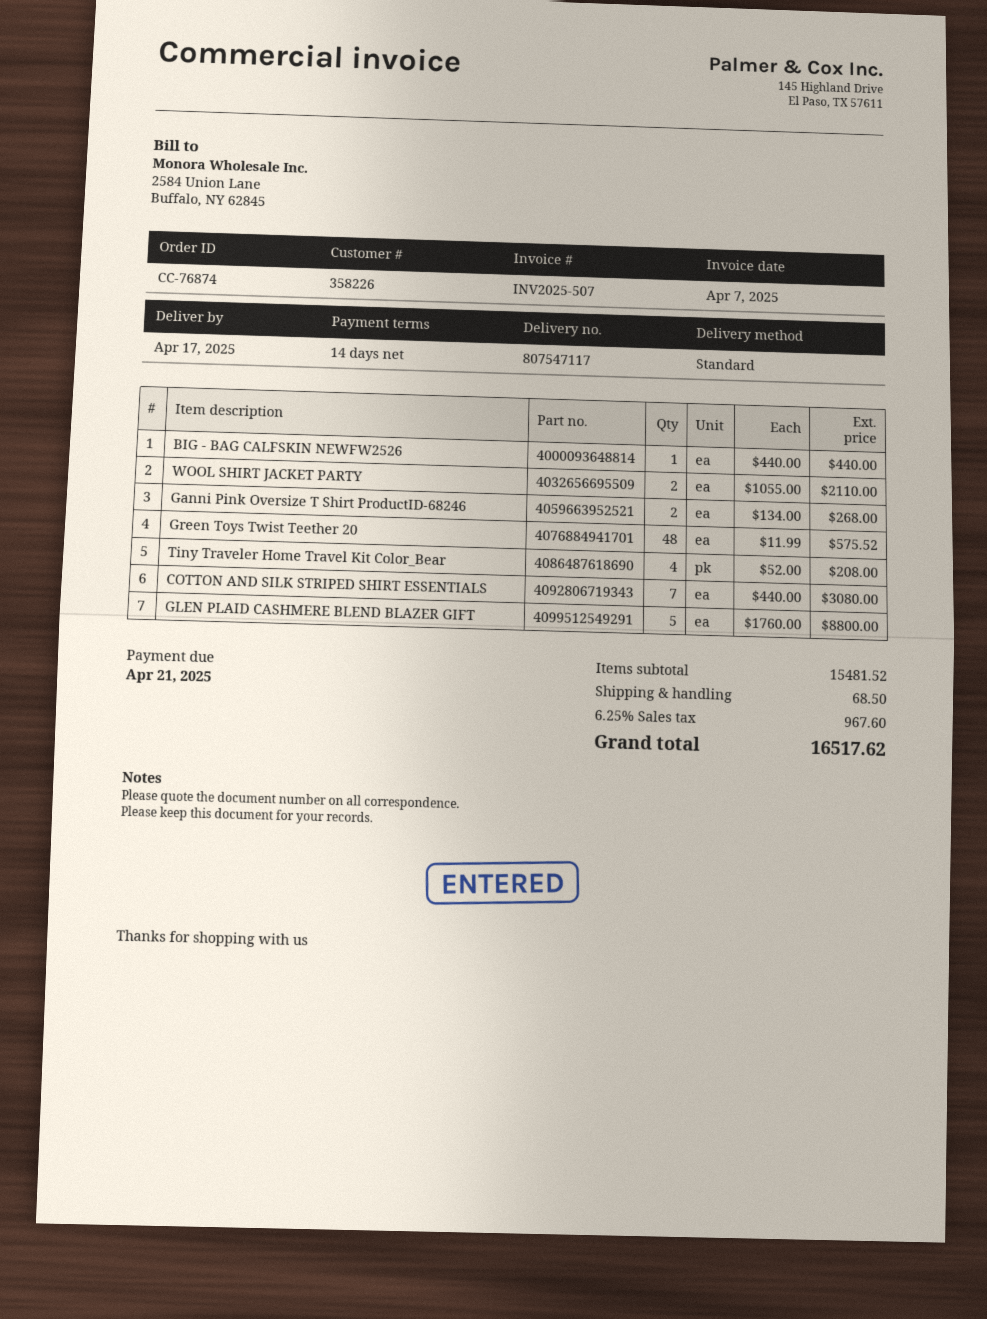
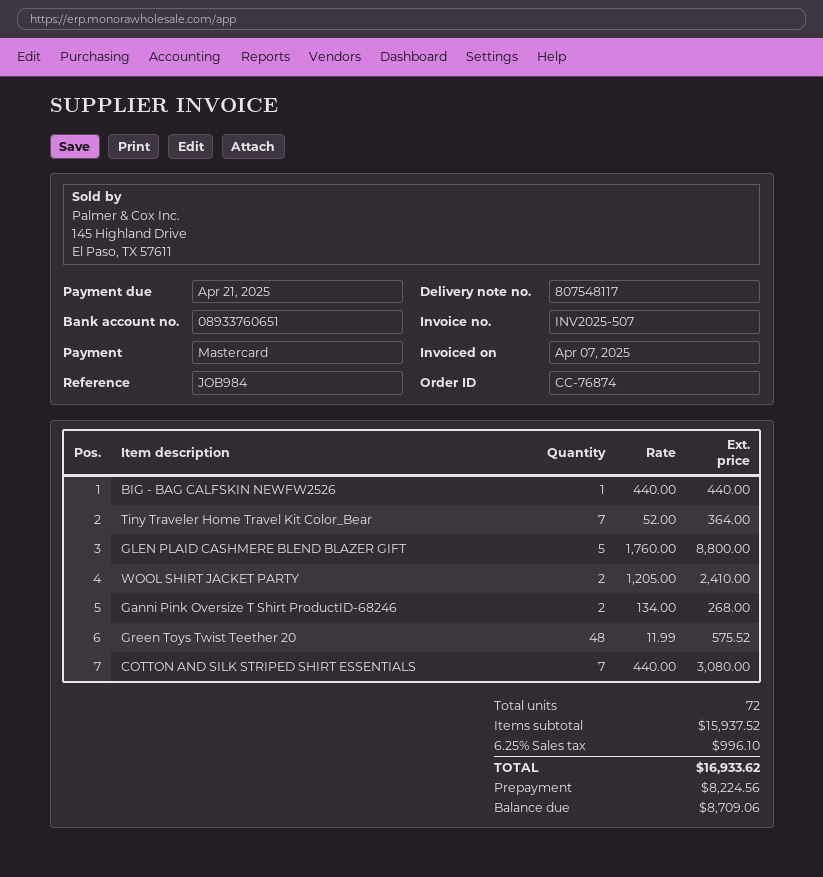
delivery note number: 807547117 -> 807548117
WOOL SHIRT JACKET PARTY: 2 x 1055.00 = 2110.00 -> 2 x 1205.00 = 2410.00
Tiny Traveler Home Travel Kit Color_Bear: 4 x 52.00 = 208.00 -> 7 x 52.00 = 364.00
subtotal: 15481.52 -> 15937.52
shipping: 68.50 -> none
tax: 6.25% = 967.60 -> 6.25% = 996.10
total: 16517.62 -> 16933.62

